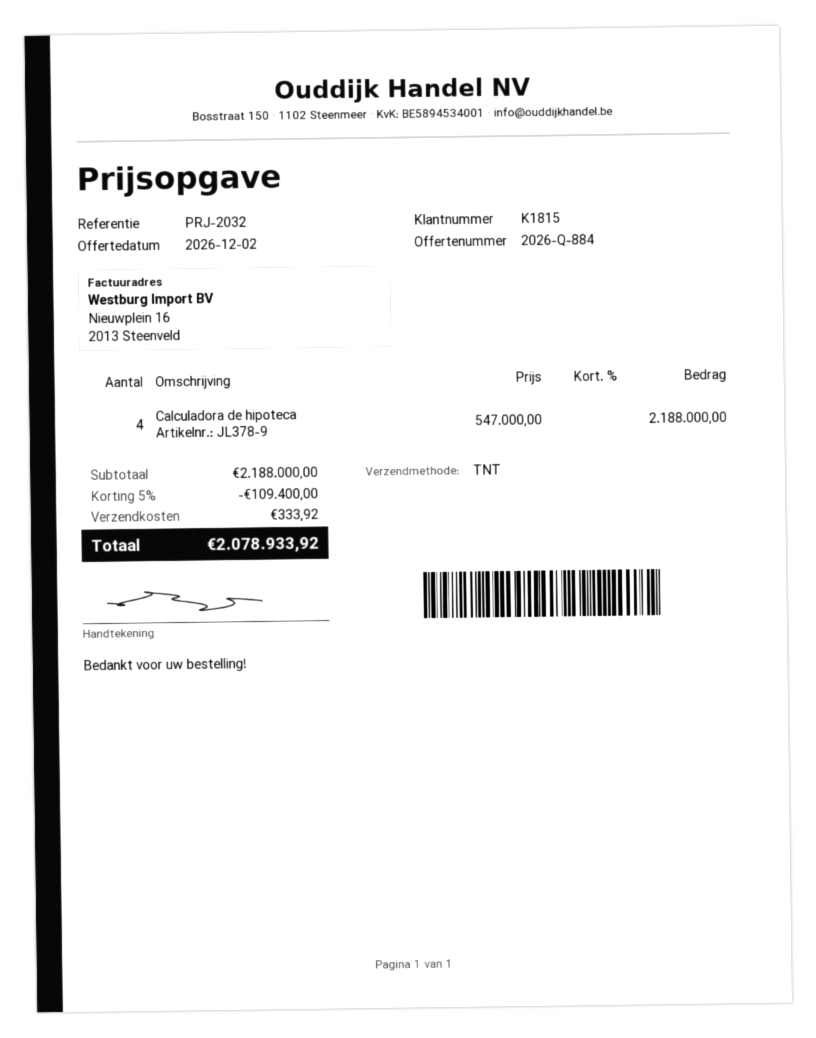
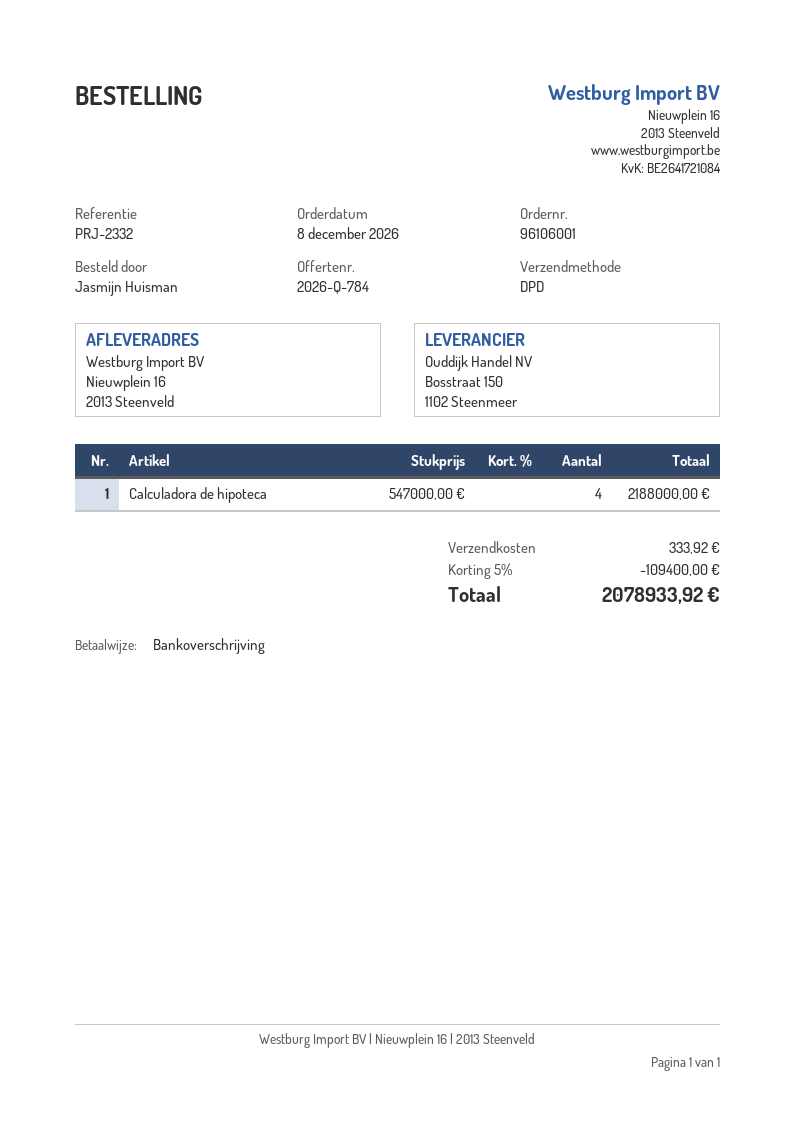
quote number: 2026-Q-884 -> 2026-Q-784
reference: PRJ-2032 -> PRJ-2332
shipping method: TNT -> DPD

